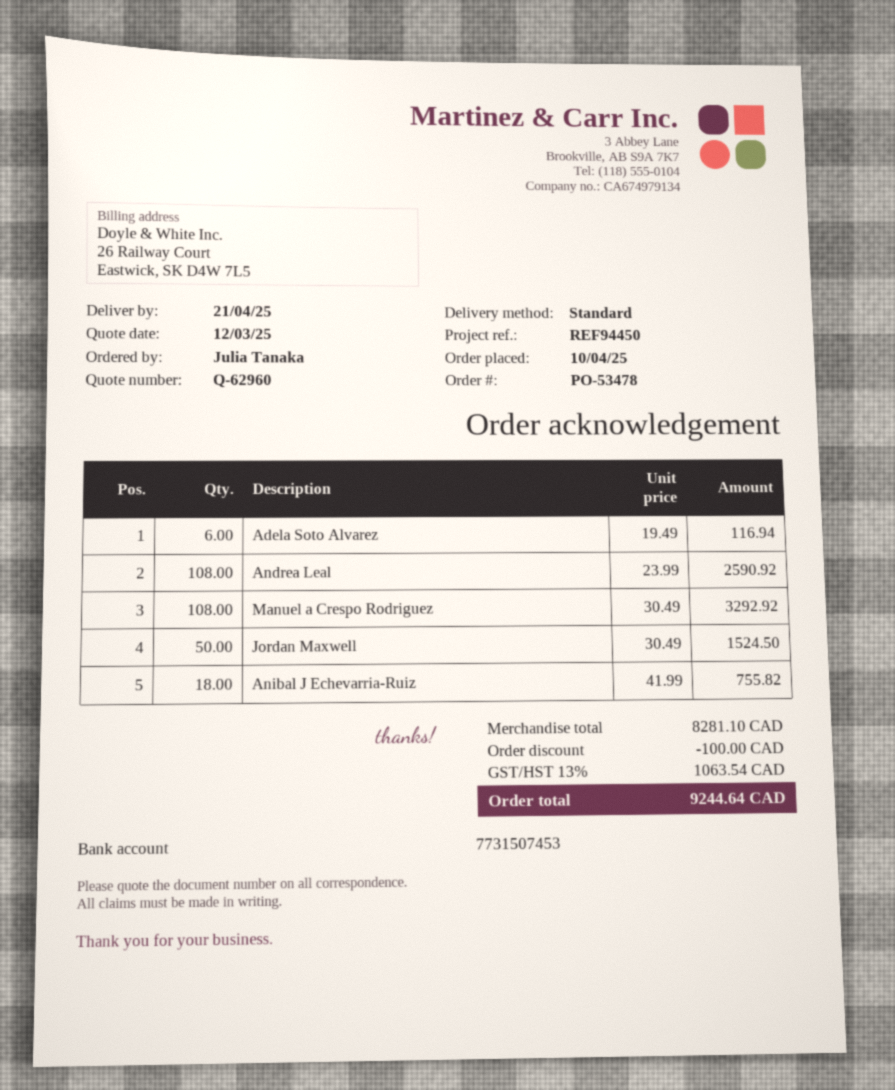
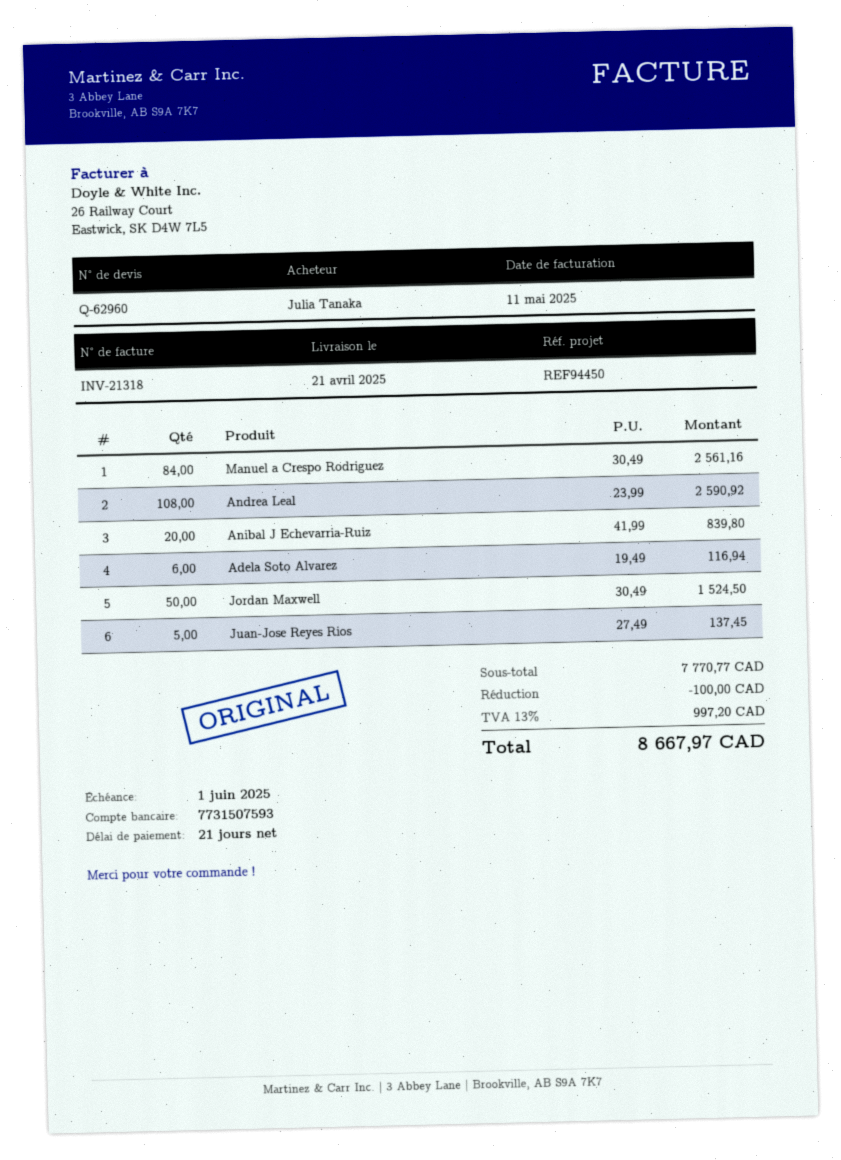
bank account: 7731507453 -> 7731507593
Manuel a Crespo Rodriguez: 108 x 30.49 = 3292.92 -> 84 x 30.49 = 2561.16
Anibal J Echevarria-Ruiz: 18 x 41.99 = 755.82 -> 20 x 41.99 = 839.80
Juan-Jose Reyes Rios: none -> 5 x 27.49 = 137.45
subtotal: 8281.10 -> 7770.77
tax: 13% = 1063.54 -> 13% = 997.20
total: 9244.64 -> 8667.97

